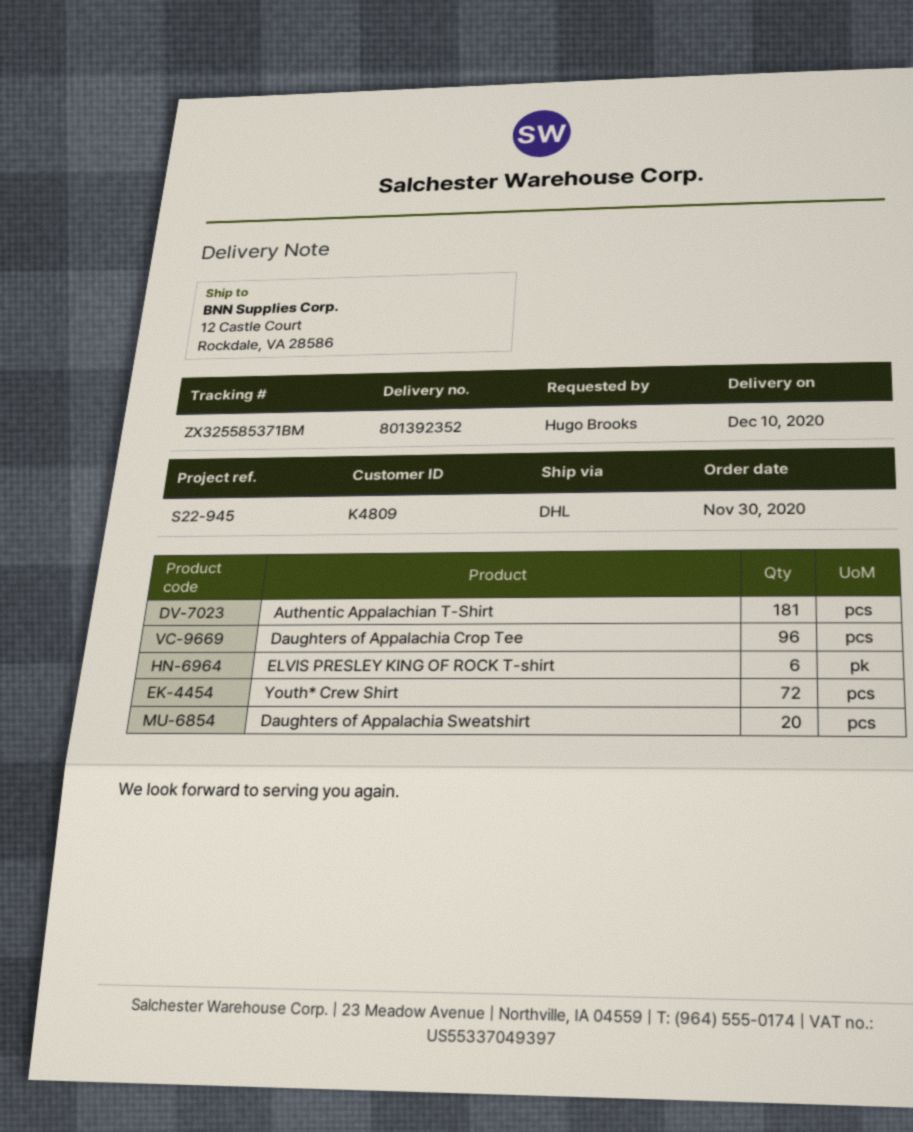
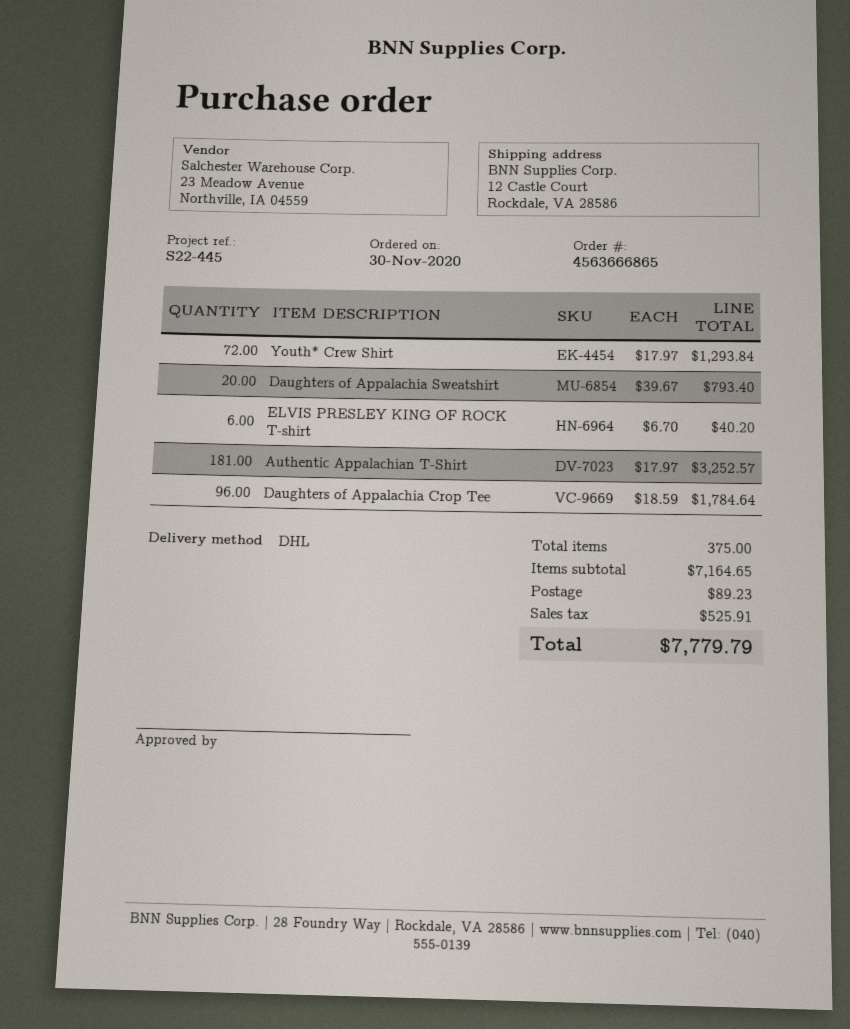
reference: S22-945 -> S22-445

